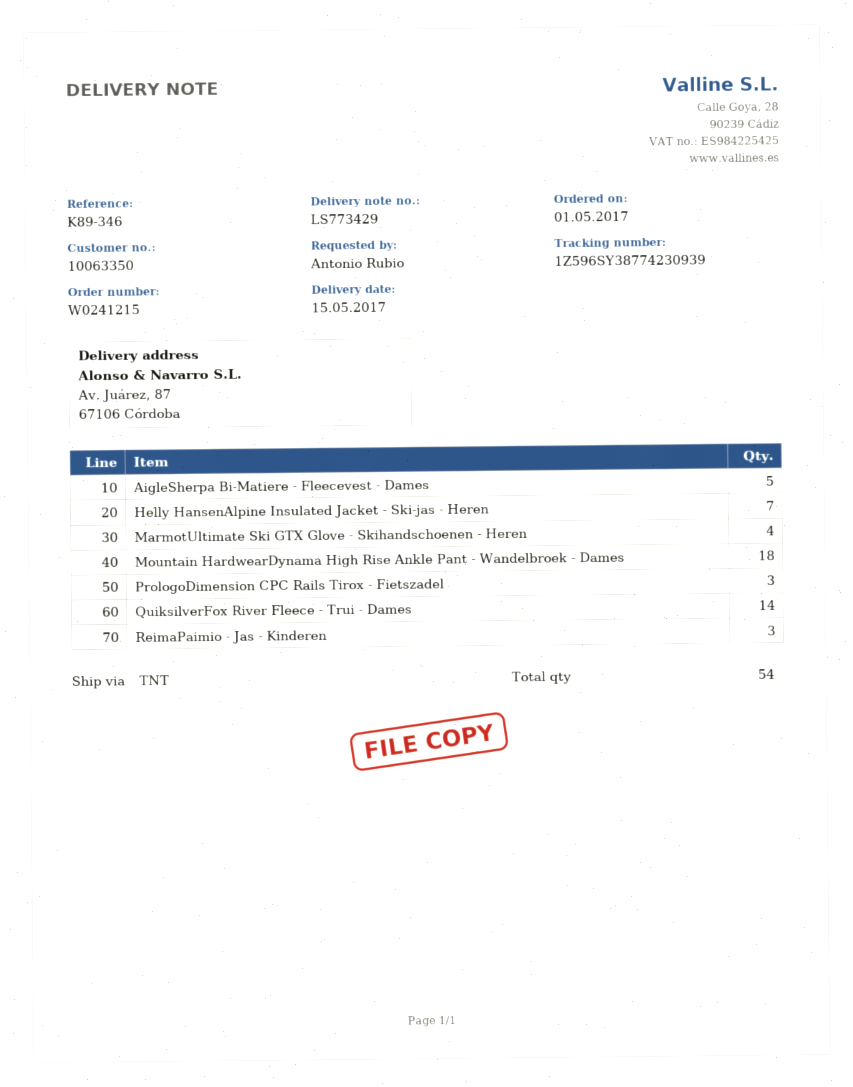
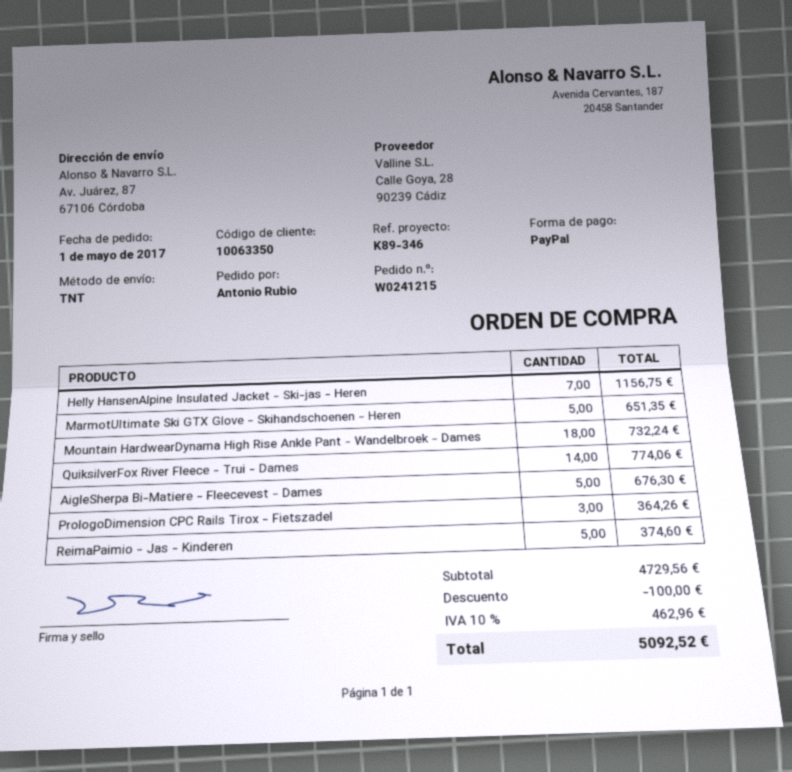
MarmotUltimate Ski GTX Glove - Skihandschoenen - Heren: 4 -> 5
ReimaPaimio - Jas - Kinderen: 3 -> 5

